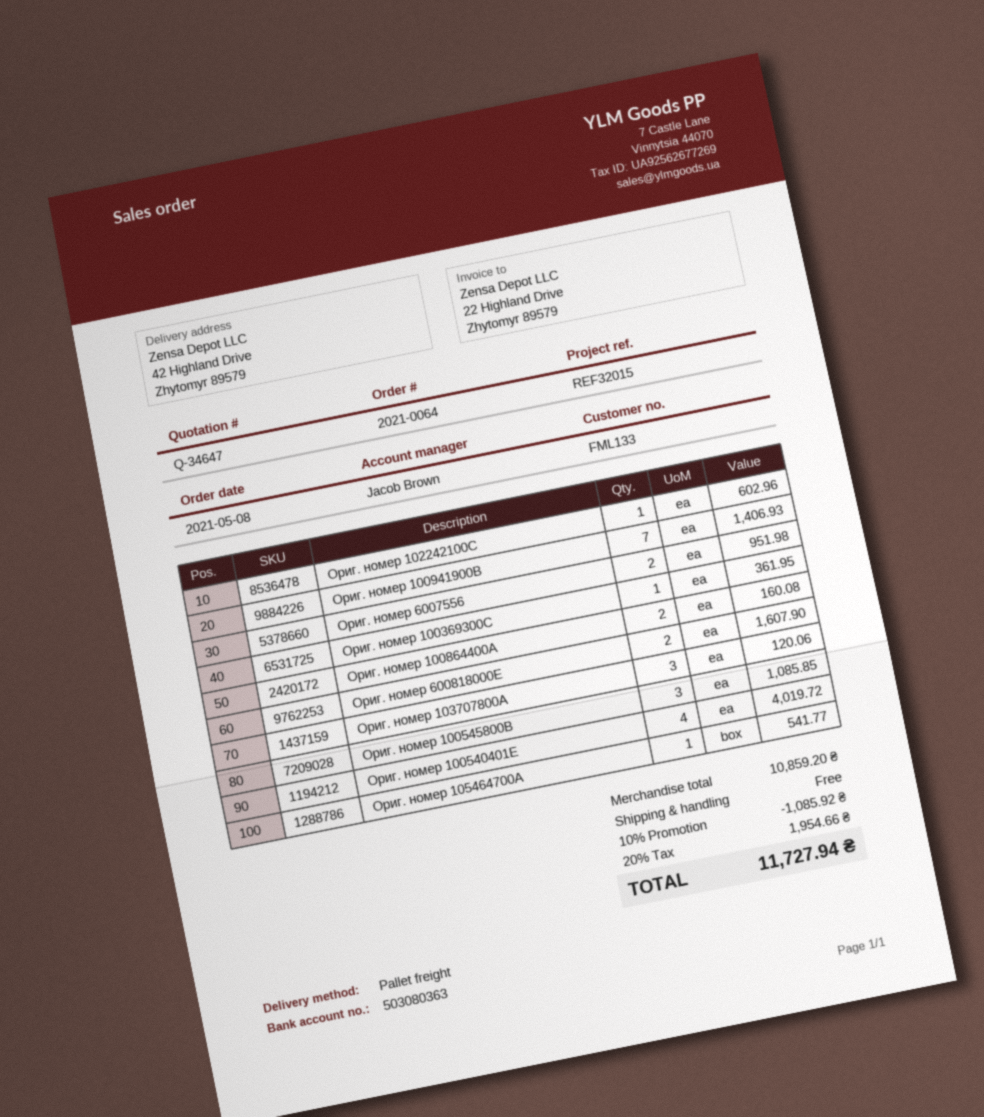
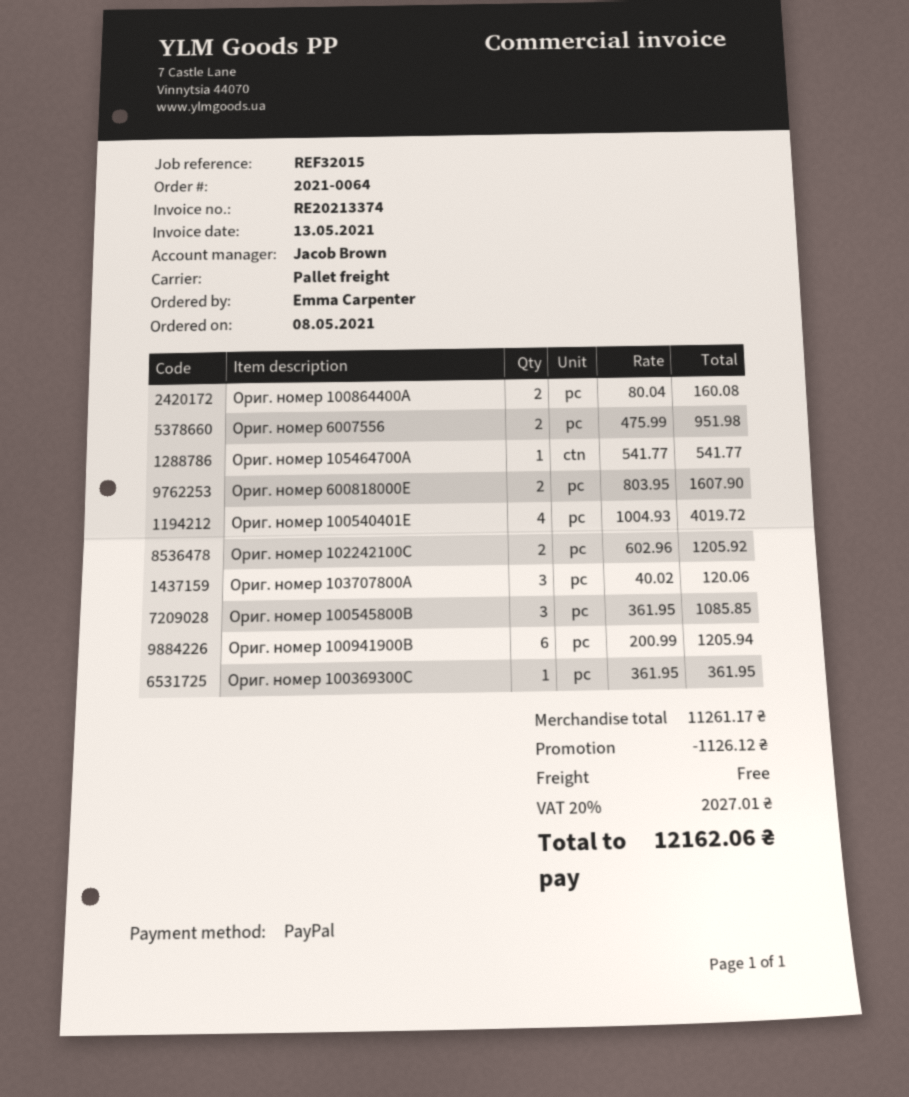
Ориг. номер 102242100C: 1 for 602.96 -> 2 for 1205.92
Ориг. номер 100941900B: 7 for 1406.93 -> 6 for 1205.94
subtotal: 10859.20 -> 11261.17
discount: 1085.92 -> 1126.12
tax: 20% = 1954.66 -> 20% = 2027.01
total: 11727.94 -> 12162.06

